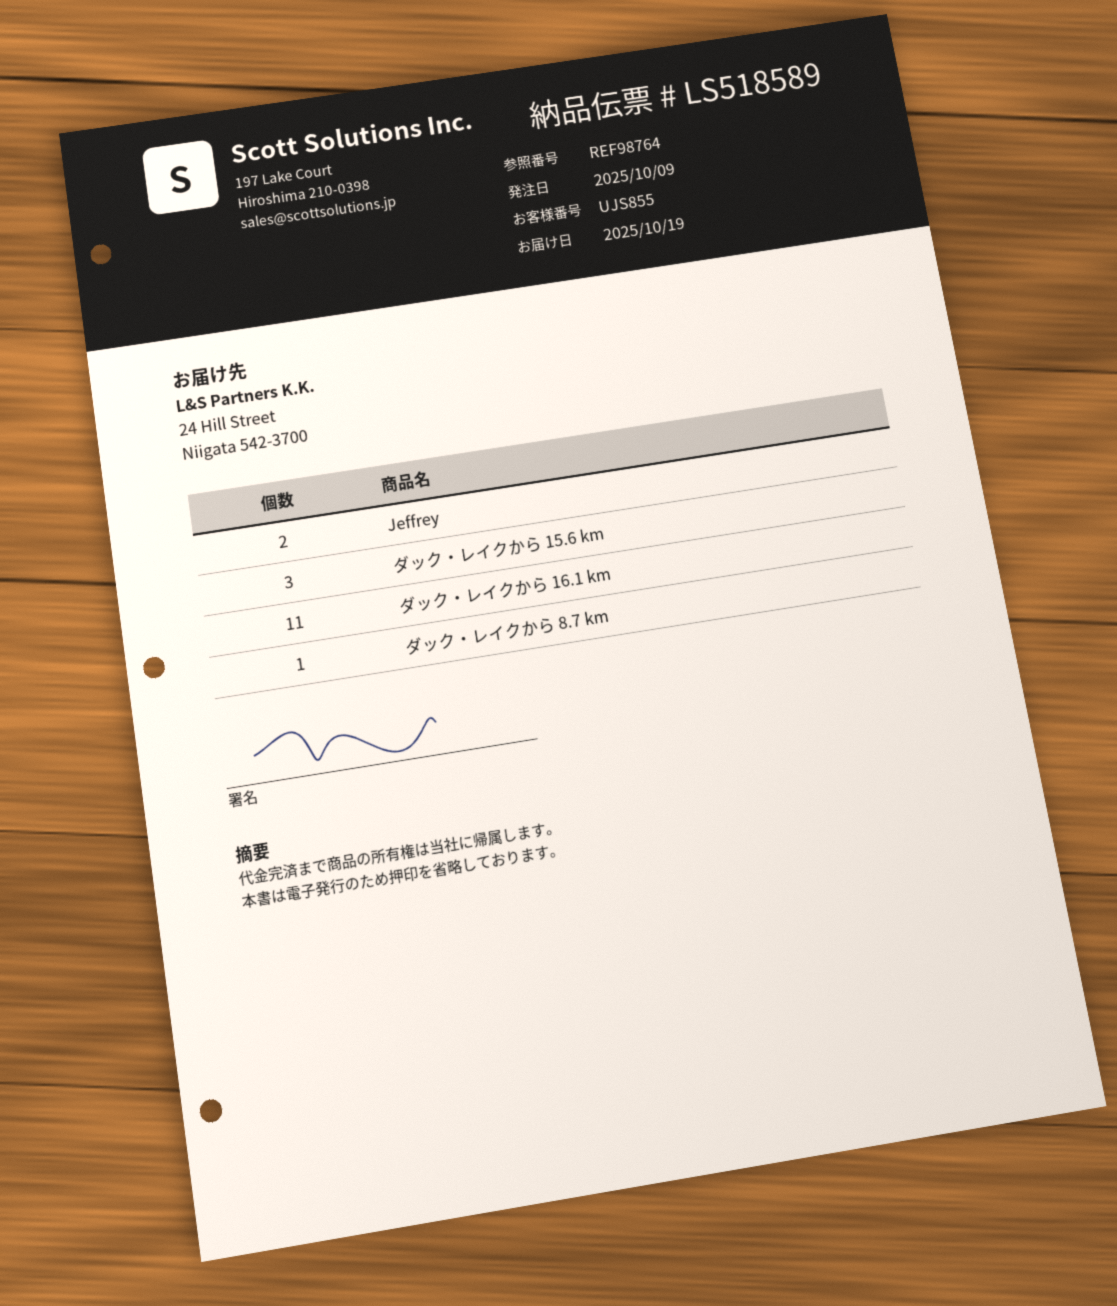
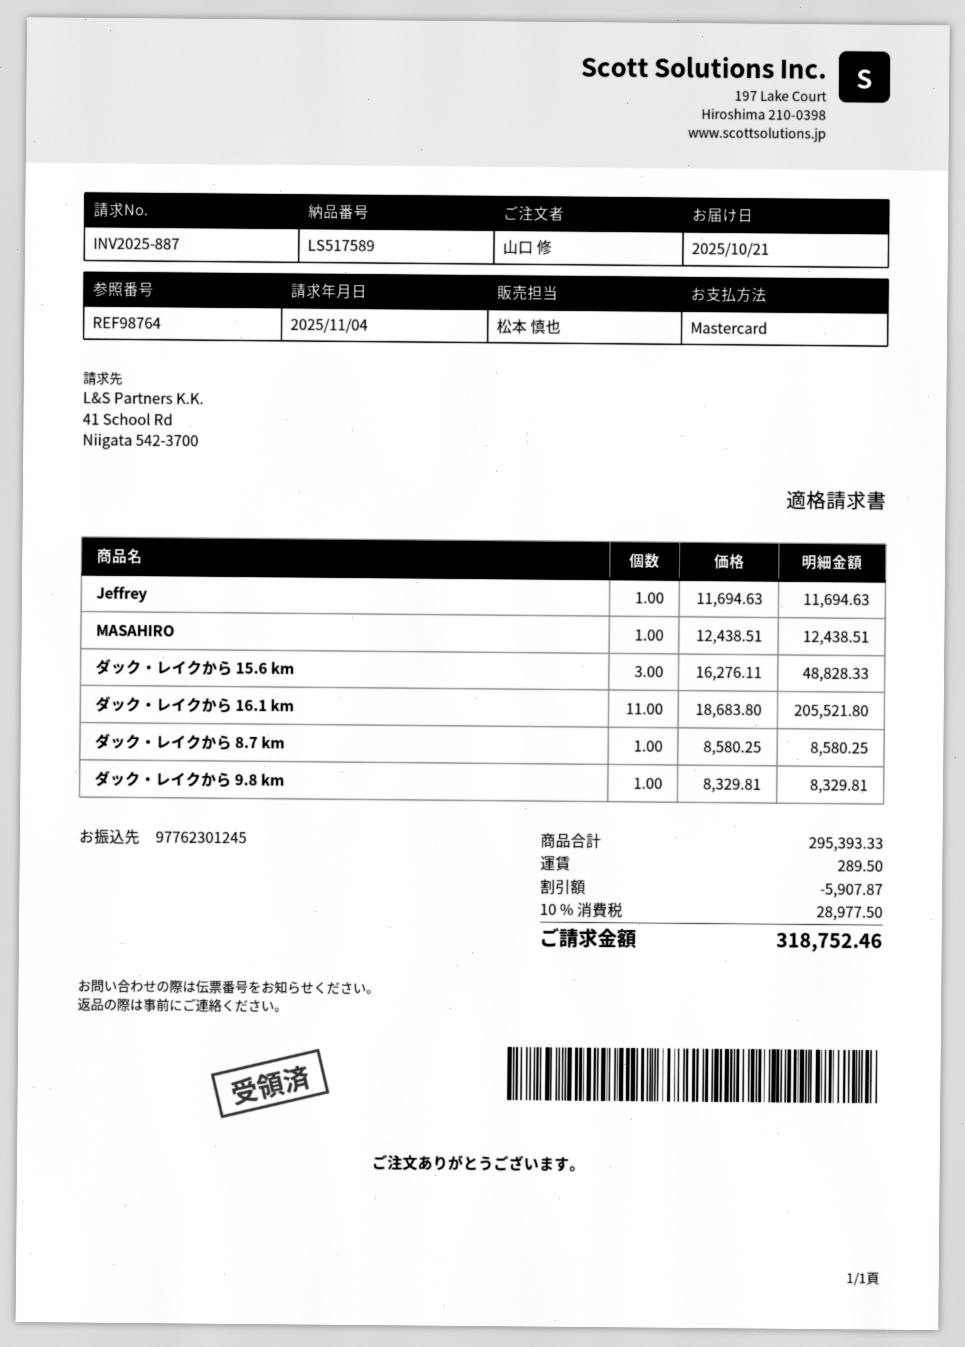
delivery note number: LS518589 -> LS517589
delivery date: 2025-10-19 -> 2025-10-21
Jeffrey: 2 -> 1
MASAHIRO: none -> 1
ダック・レイクから 9.8 km: none -> 1

